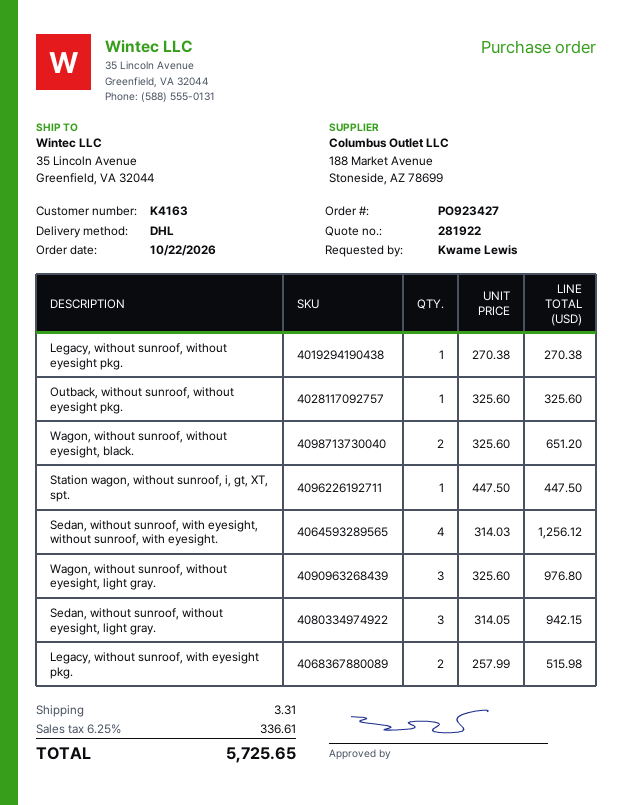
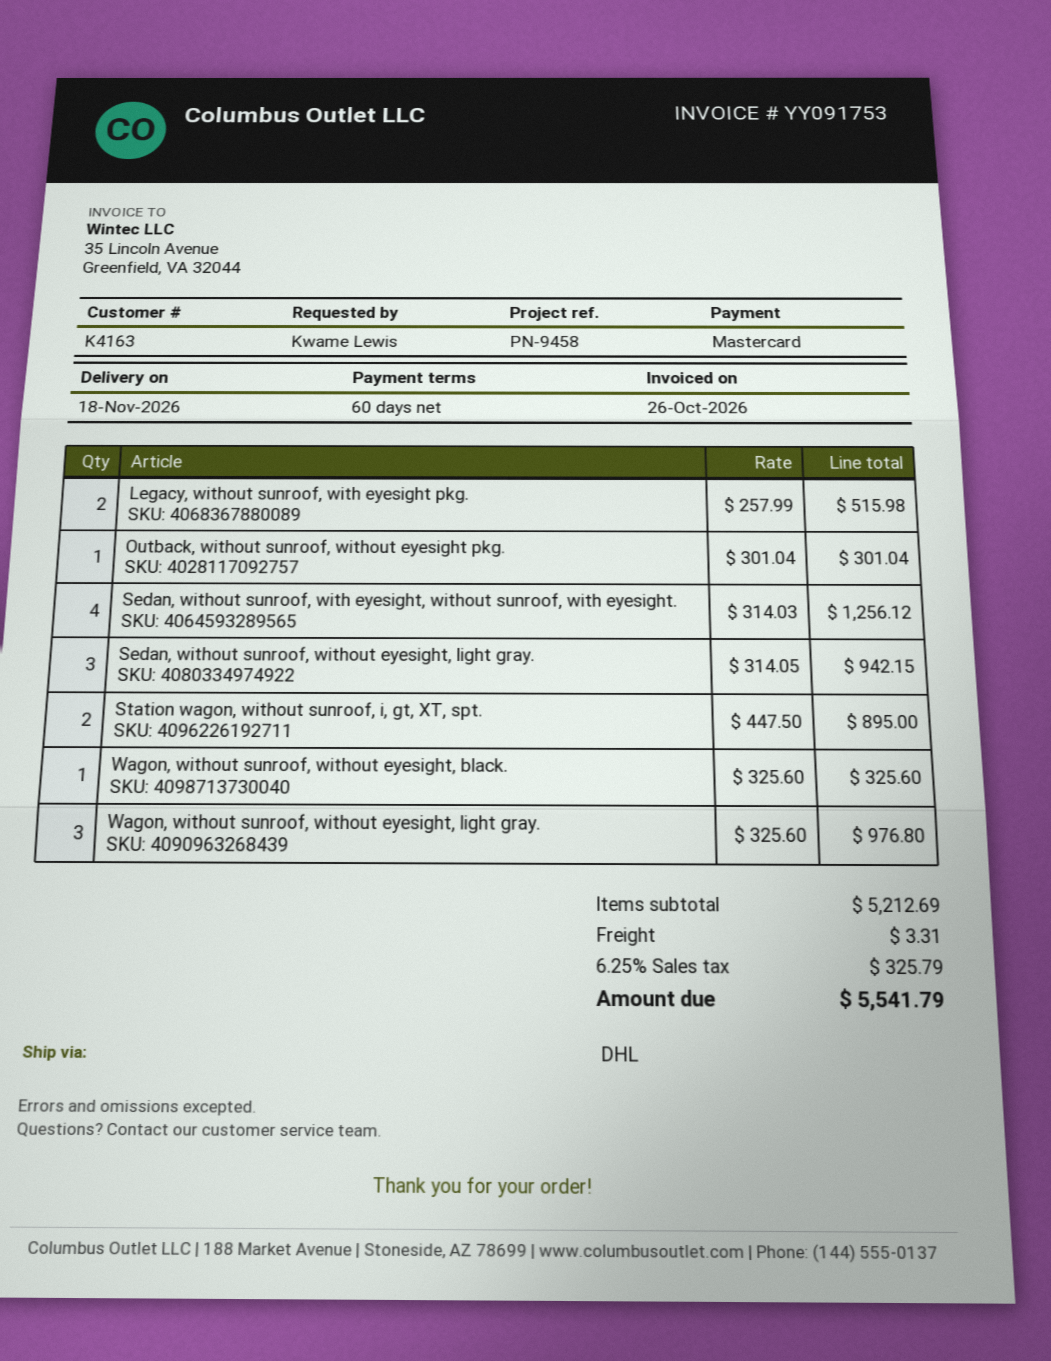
Legacy, without sunroof, without eyesight pkg.: 1 x 270.38 = 270.38 -> none
Outback, without sunroof, without eyesight pkg.: 1 x 325.60 = 325.60 -> 1 x 301.04 = 301.04
Wagon, without sunroof, without eyesight, black.: 2 x 325.60 = 651.20 -> 1 x 325.60 = 325.60
Station wagon, without sunroof, i, gt, XT, spt.: 1 x 447.50 = 447.50 -> 2 x 447.50 = 895.00
tax: 6.25% = 336.61 -> 6.25% = 325.79
total: 5725.65 -> 5541.79

